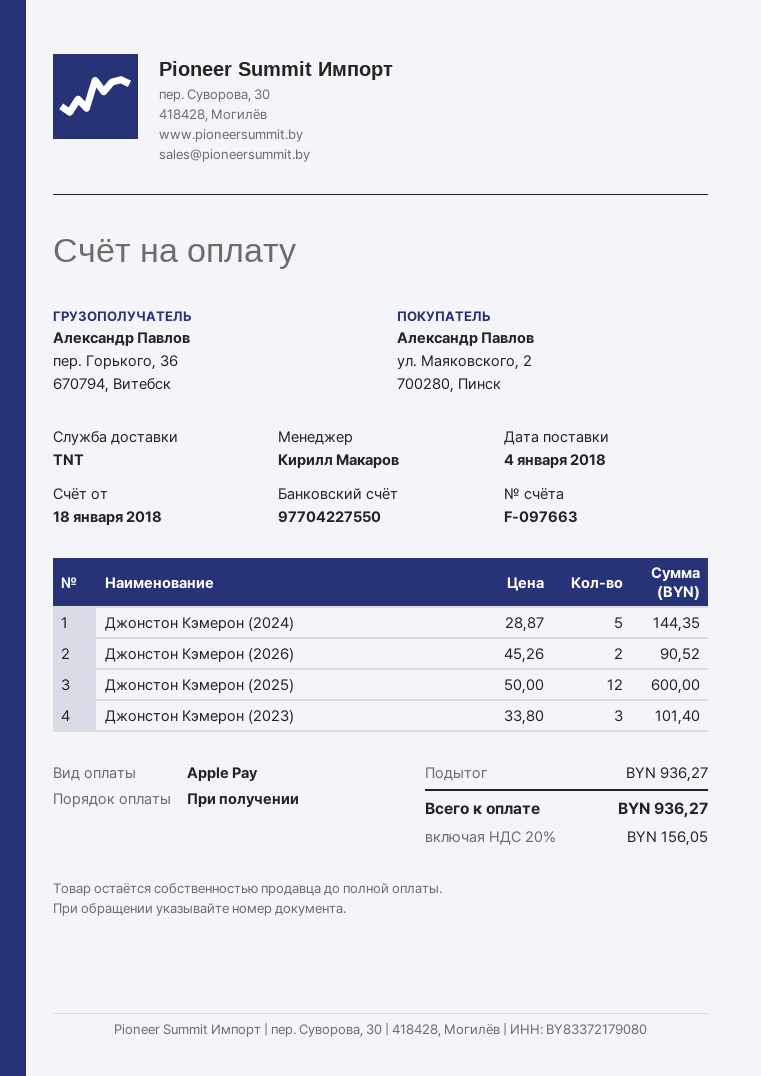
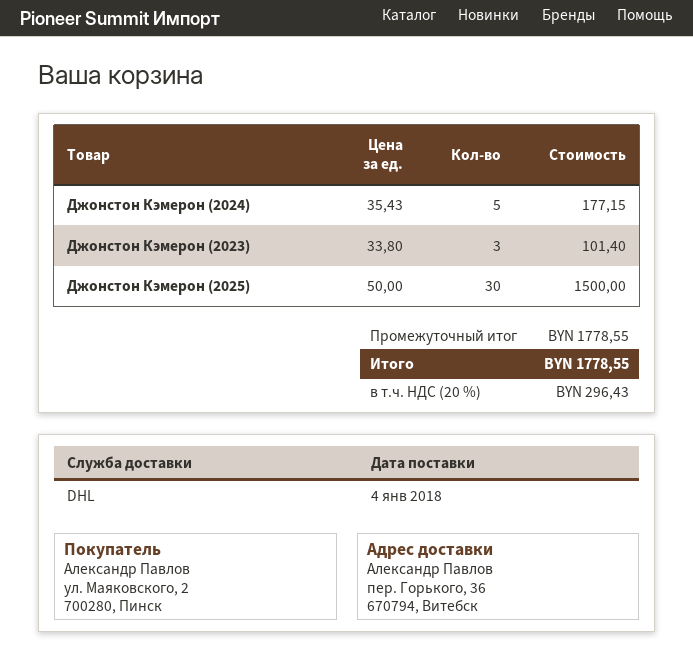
shipping method: TNT -> DHL
Джонстон Кэмерон (2024): 5 x 28.87 = 144.35 -> 5 x 35.43 = 177.15
Джонстон Кэмерон (2026): 2 x 45.26 = 90.52 -> none
Джонстон Кэмерон (2025): 12 x 50.00 = 600.00 -> 30 x 50.00 = 1500.00
subtotal: 936.27 -> 1778.55
tax: 20% = 156.05 -> 20% = 296.43
total: 936.27 -> 1778.55

